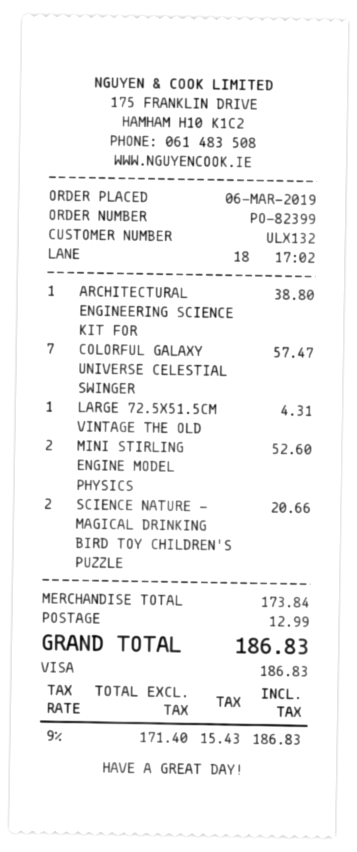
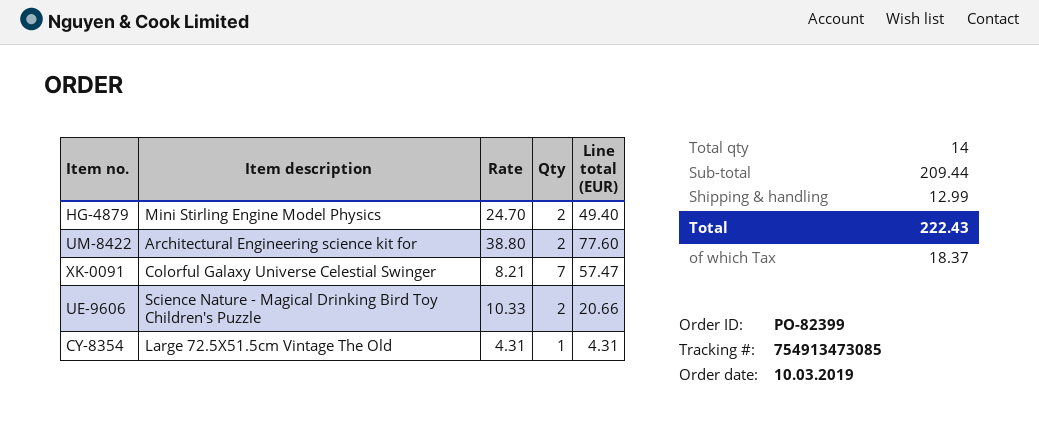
order date: 2019-03-06 -> 2019-03-10
ARCHITECTURAL ENGINEERING SCIENCE KIT FOR: 1 for 38.80 -> 2 for 77.60
MINI STIRLING ENGINE MODEL PHYSICS: 2 for 52.60 -> 2 for 49.40
subtotal: 173.84 -> 209.44
tax: 15.43 -> 18.37
total: 186.83 -> 222.43

